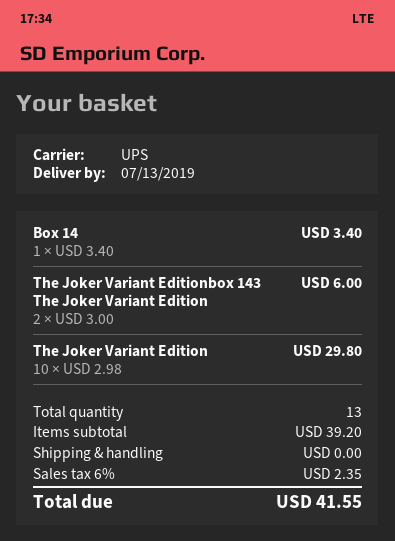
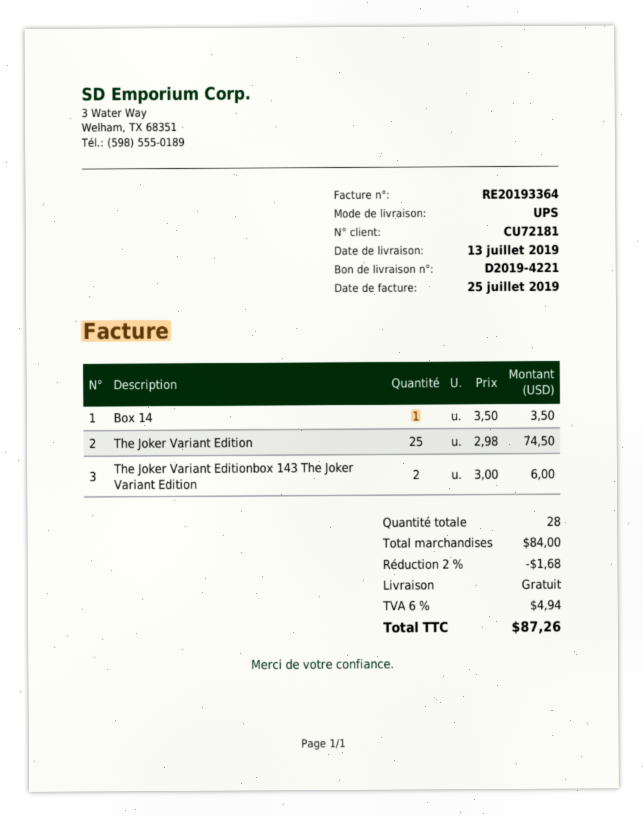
Box 14: 1 x 3.40 = 3.40 -> 1 x 3.50 = 3.50
The Joker Variant Edition: 10 x 2.98 = 29.80 -> 25 x 2.98 = 74.50
total quantity: 13 -> 28
subtotal: 39.20 -> 84.00
discount: none -> 2% = 1.68
tax: 6% = 2.35 -> 6% = 4.94
total: 41.55 -> 87.26

